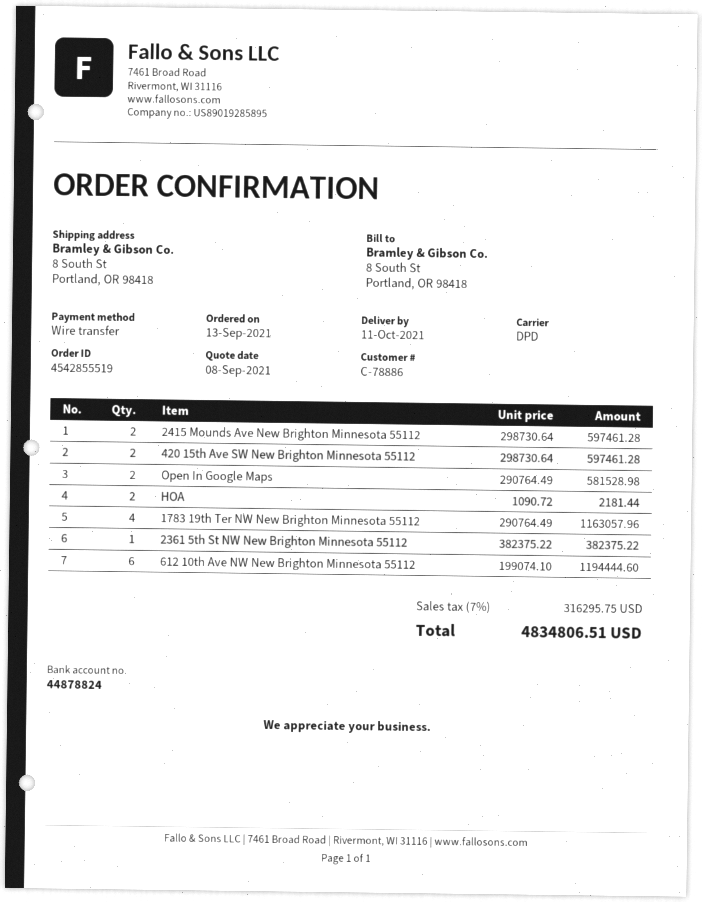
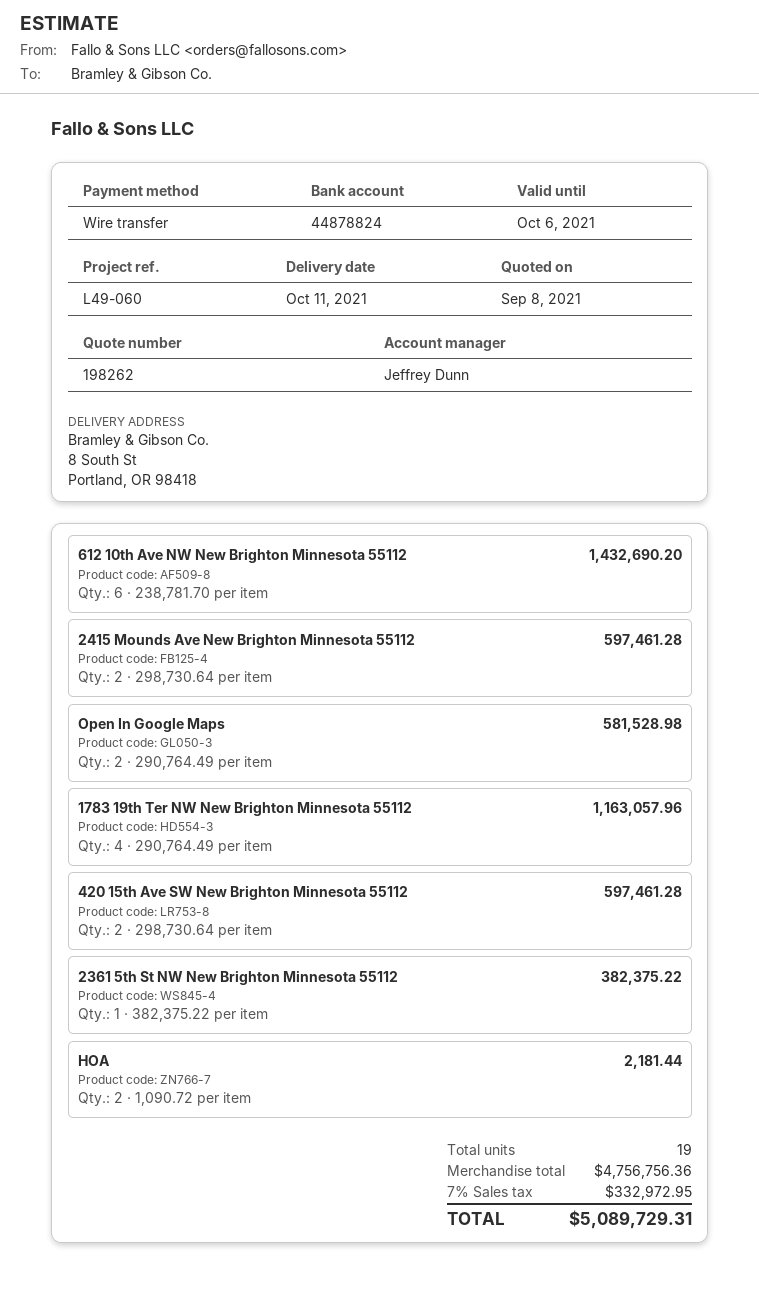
612 10th Ave NW New Brighton Minnesota 55112: 6 x 199074.10 = 1194444.60 -> 6 x 238781.70 = 1432690.20
tax: 7% = 316295.75 -> 7% = 332972.95
total: 4834806.51 -> 5089729.31

